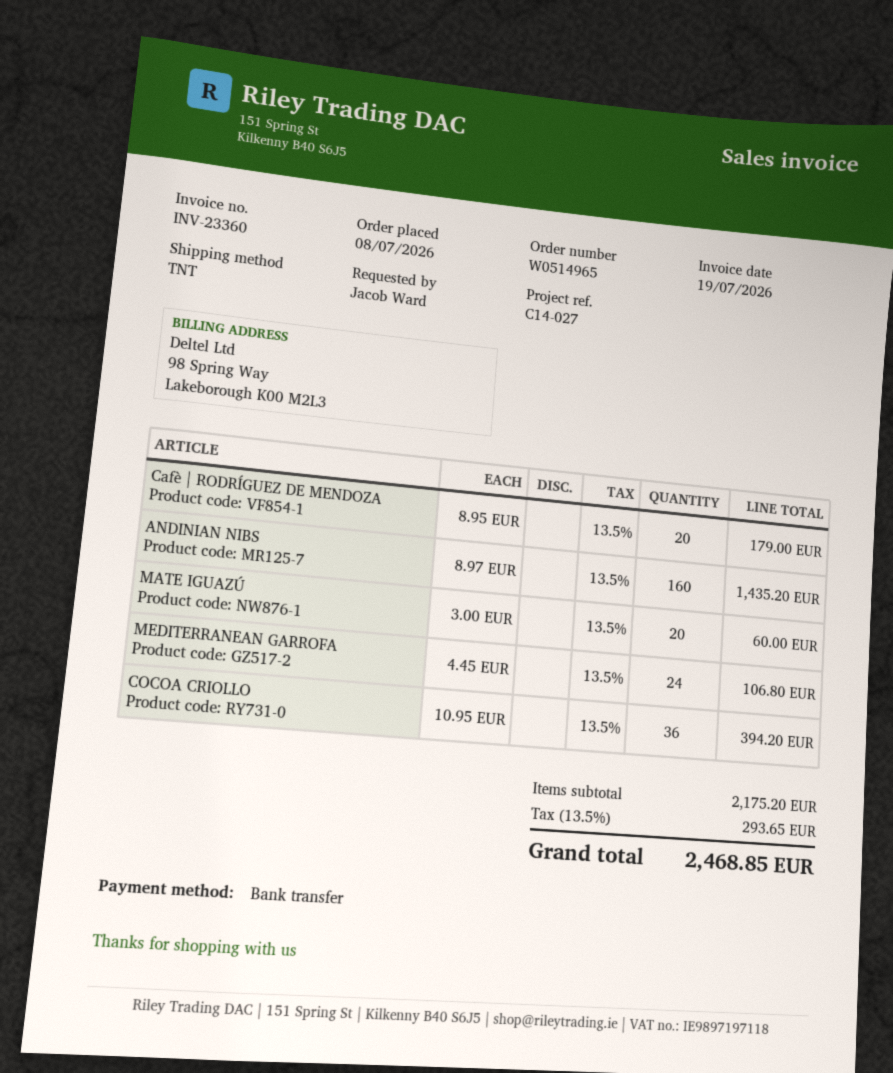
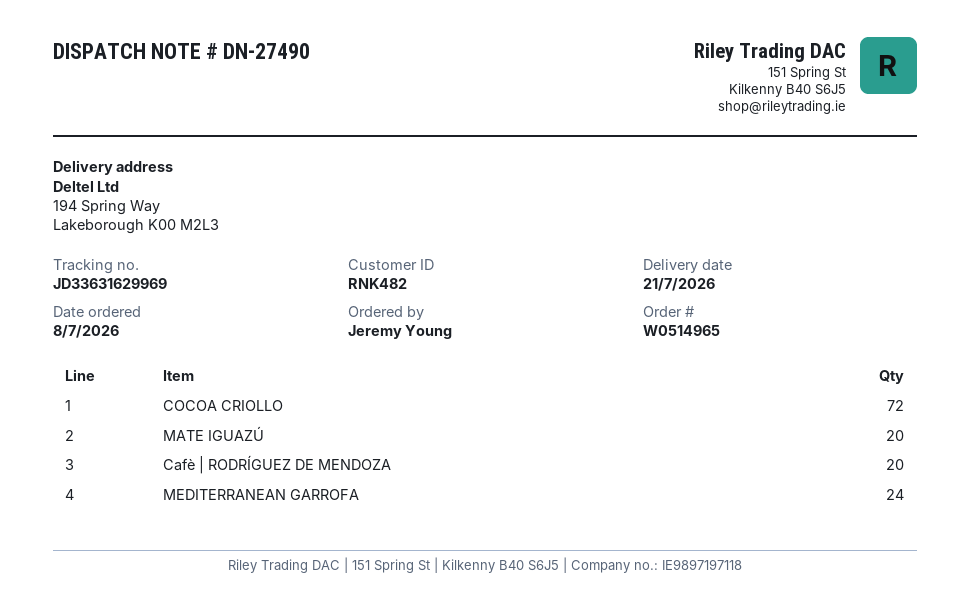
ordered by: Jacob Ward -> Jeremy Young
ANDINIAN NIBS: 160 -> none
COCOA CRIOLLO: 36 -> 72

